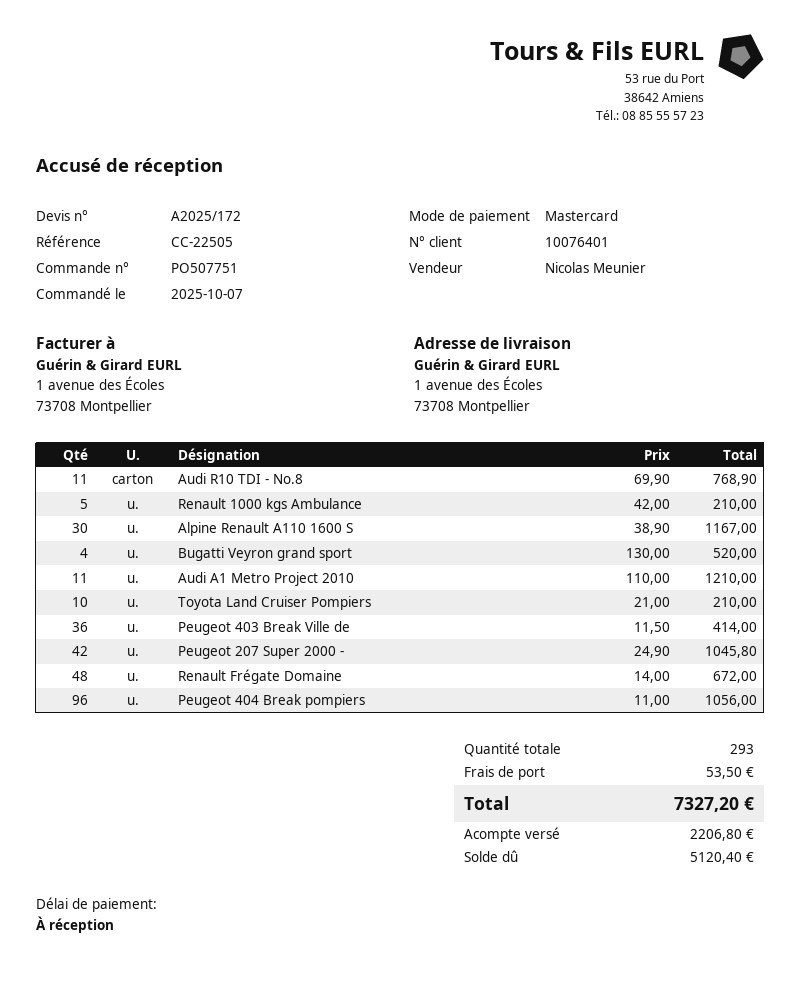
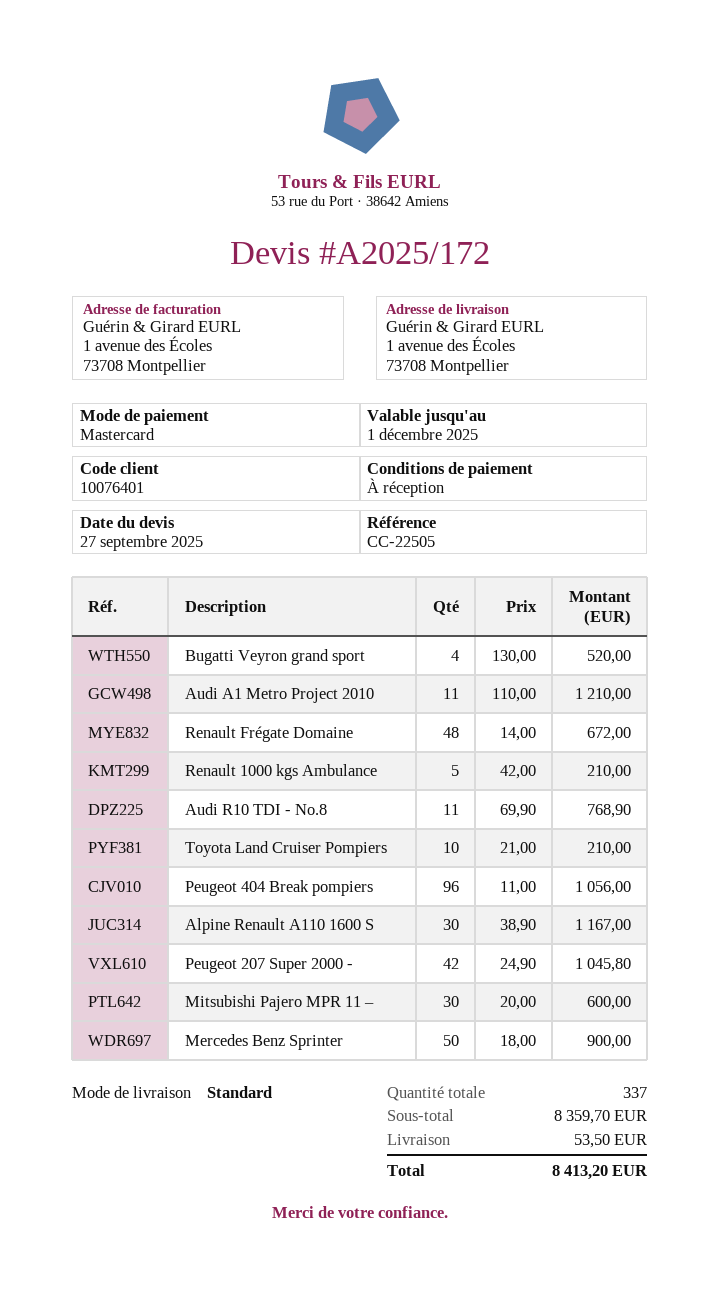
Peugeot 403 Break Ville de: 36 x 11.50 = 414.00 -> none
Mitsubishi Pajero MPR 11 –: none -> 30 x 20.00 = 600.00
Mercedes Benz Sprinter: none -> 50 x 18.00 = 900.00
total quantity: 293 -> 337
total: 7327.20 -> 8413.20

